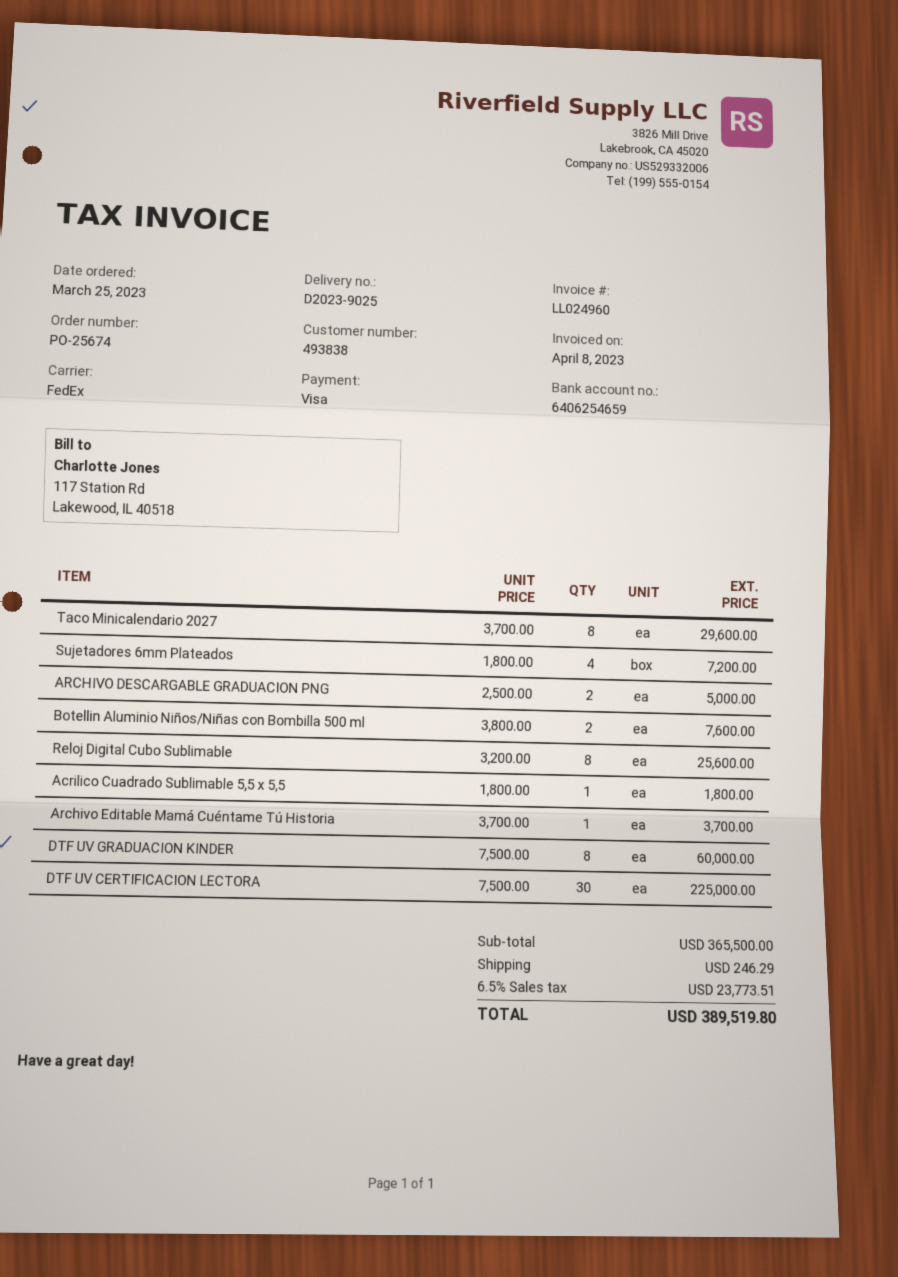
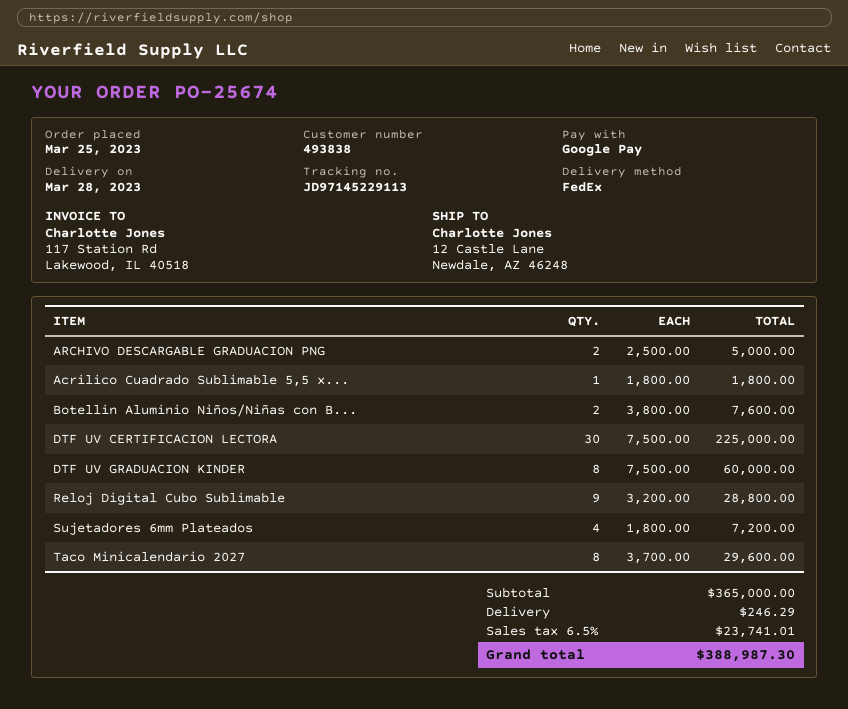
payment method: Visa -> Google Pay
Reloj Digital Cubo Sublimable: 8 x 3200.00 = 25600.00 -> 9 x 3200.00 = 28800.00
Archivo Editable Mamá Cuéntame Tú Historia: 1 x 3700.00 = 3700.00 -> none
subtotal: 365500.00 -> 365000.00
tax: 6.5% = 23773.51 -> 6.5% = 23741.01
total: 389519.80 -> 388987.30

